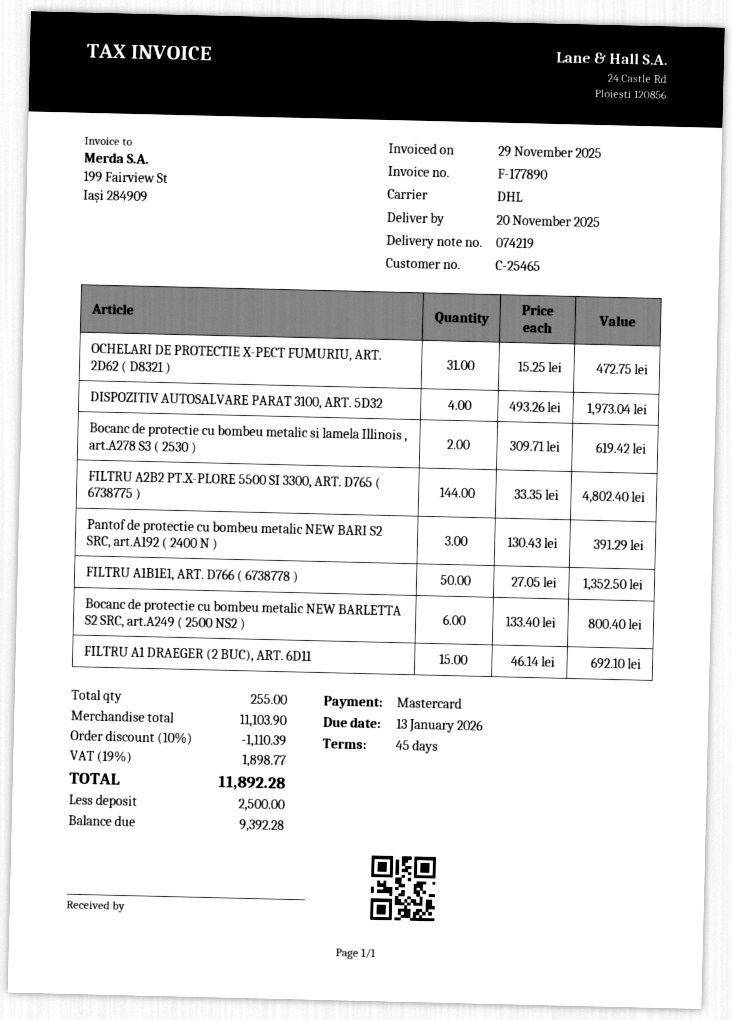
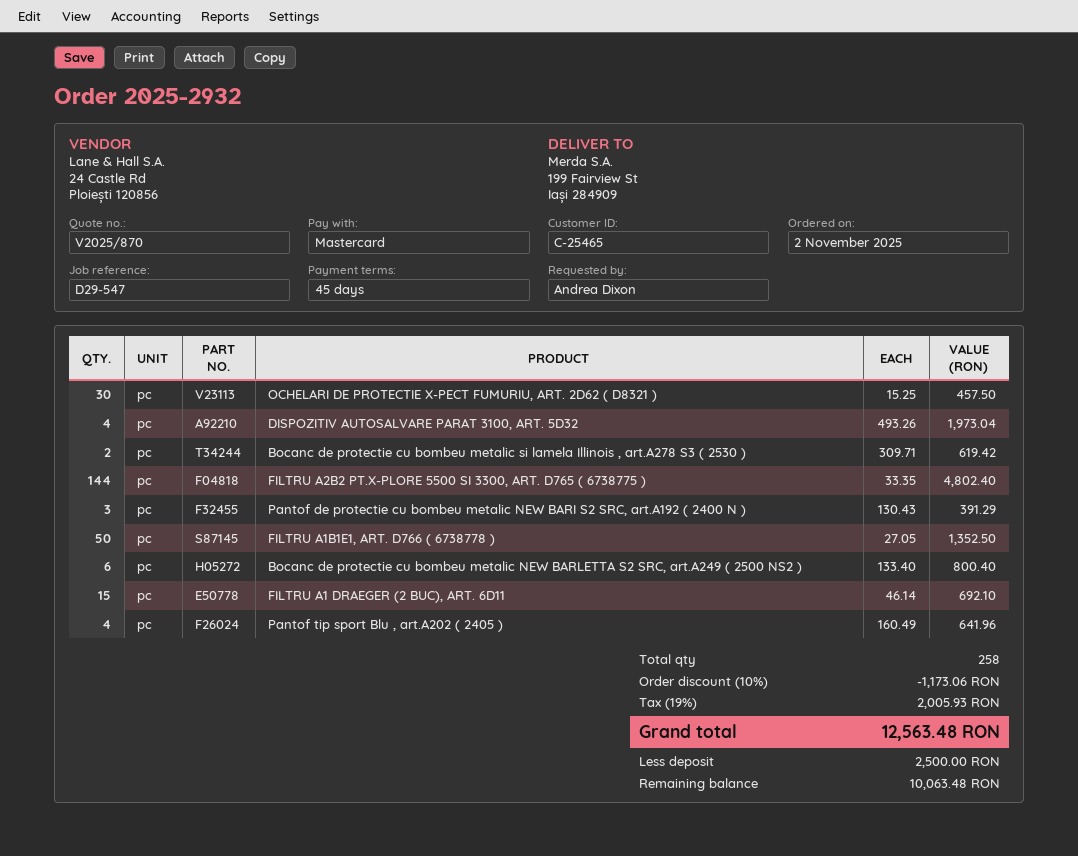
OCHELARI DE PROTECTIE X-PECT FUMURIU, ART. 2D62 ( D8321 ): 31 x 15.25 = 472.75 -> 30 x 15.25 = 457.50
Pantof tip sport Blu , art.A202 ( 2405 ): none -> 4 x 160.49 = 641.96
total quantity: 255 -> 258
discount: 10% = 1110.39 -> 10% = 1173.06
tax: 19% = 1898.77 -> 19% = 2005.93
total: 11892.28 -> 12563.48
balance: 9392.28 -> 10063.48

